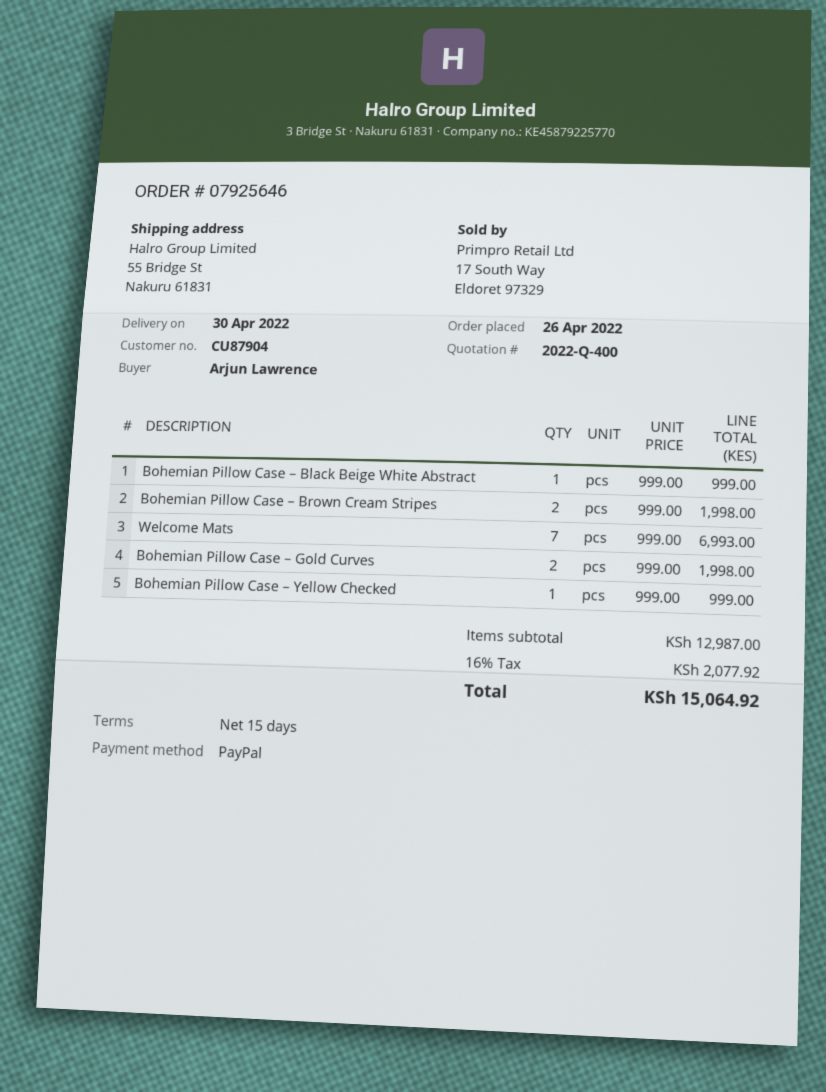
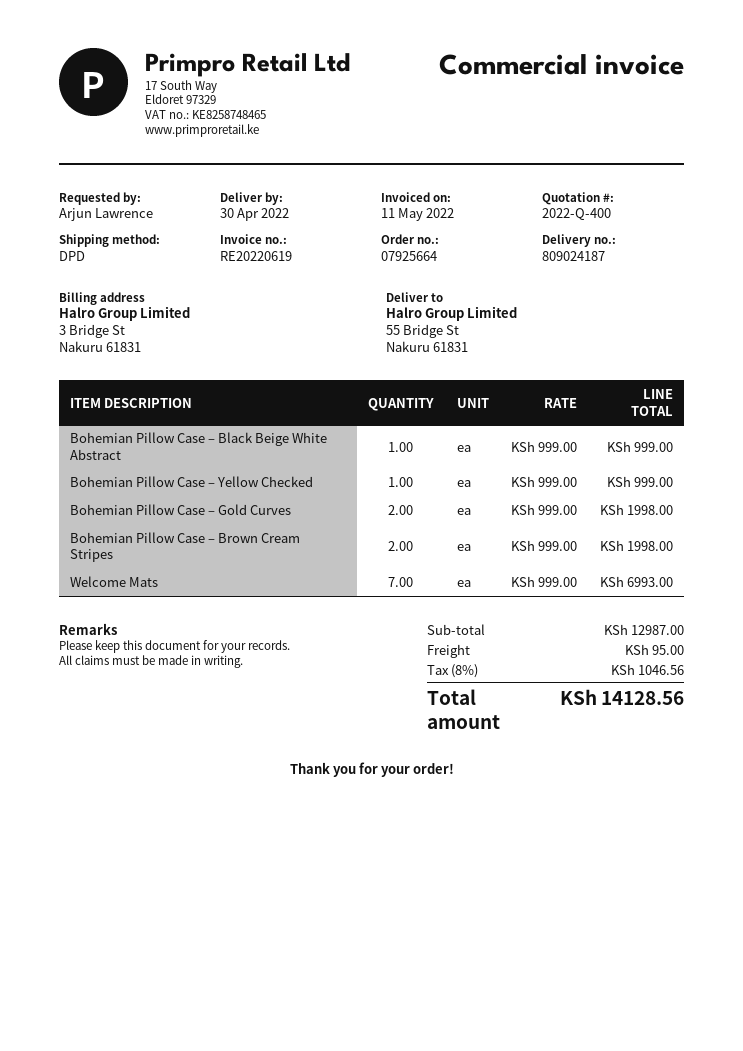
order number: 07925646 -> 07925664
shipping: none -> 95.00
tax: 16% = 2077.92 -> 8% = 1046.56
total: 15064.92 -> 14128.56

